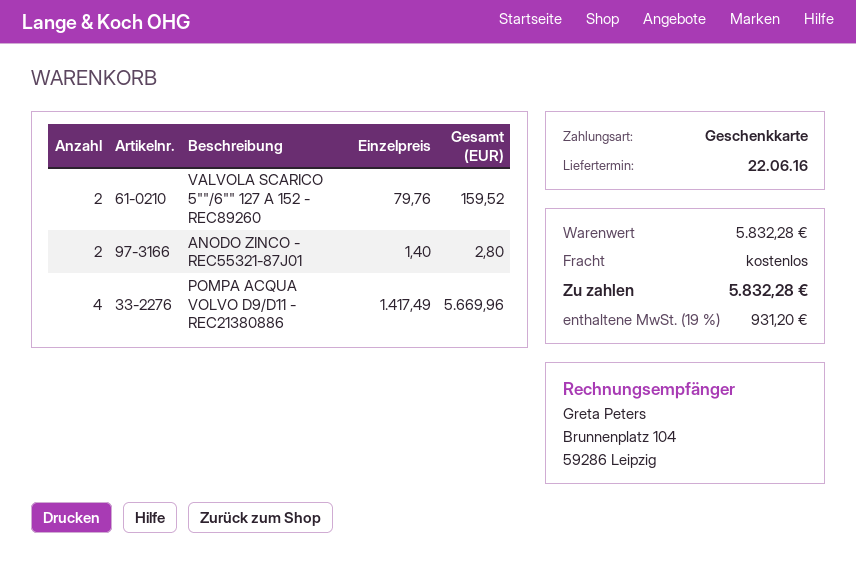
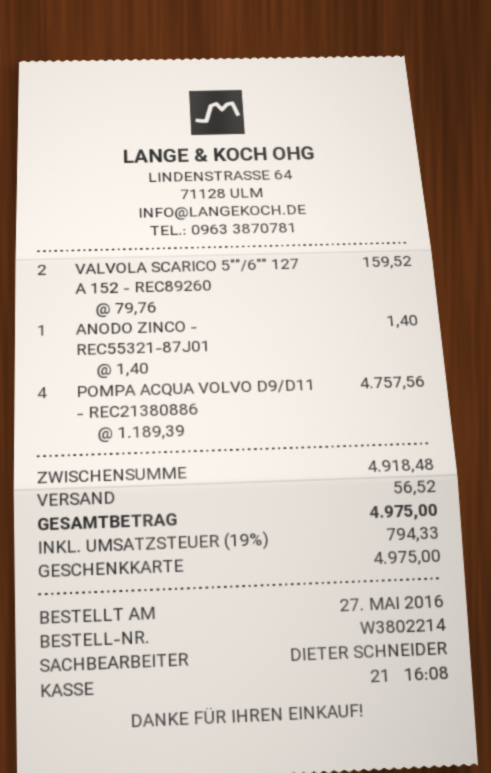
ANODO ZINCO - REC55321-87J01: 2 x 1.40 = 2.80 -> 1 x 1.40 = 1.40
POMPA ACQUA VOLVO D9/D11 - REC21380886: 4 x 1417.49 = 5669.96 -> 4 x 1189.39 = 4757.56
subtotal: 5832.28 -> 4918.48
shipping: 0.00 -> 56.52
tax: 19% = 931.20 -> 19% = 794.33
total: 5832.28 -> 4975.00

